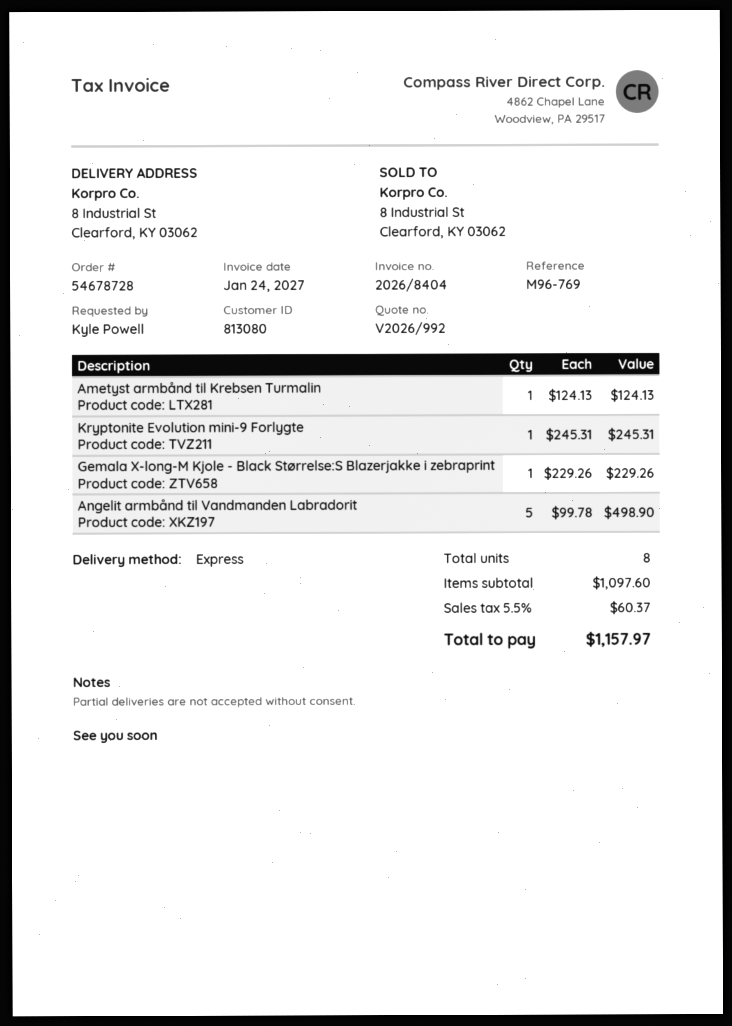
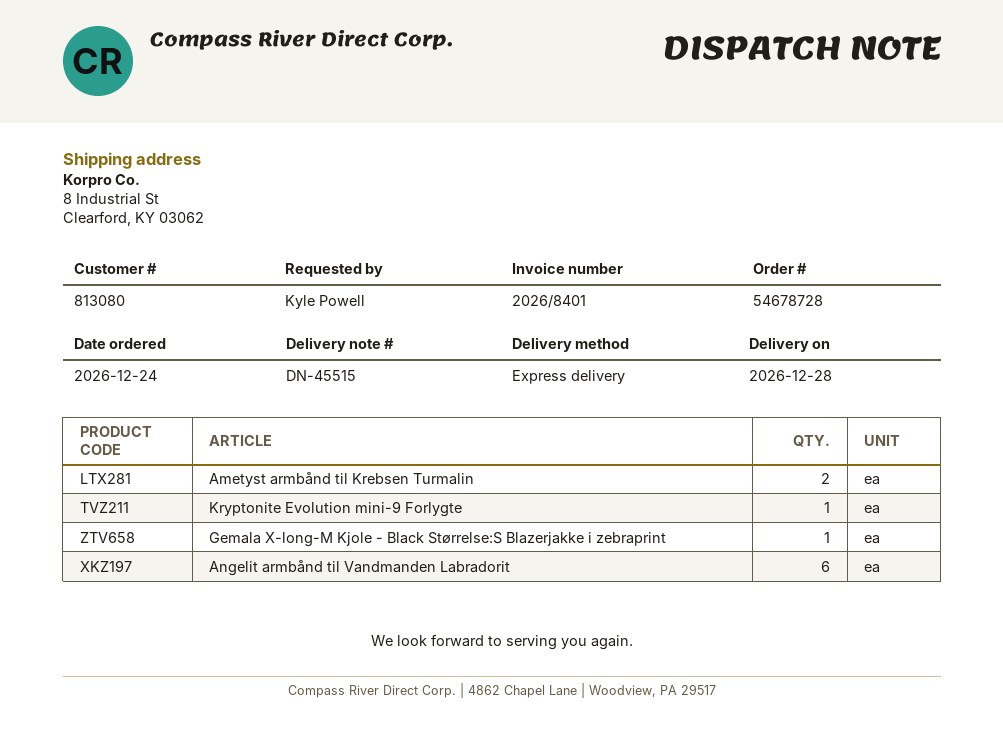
invoice number: 2026/8404 -> 2026/8401
Ametyst armbånd til Krebsen Turmalin: 1 -> 2
Angelit armbånd til Vandmanden Labradorit: 5 -> 6

